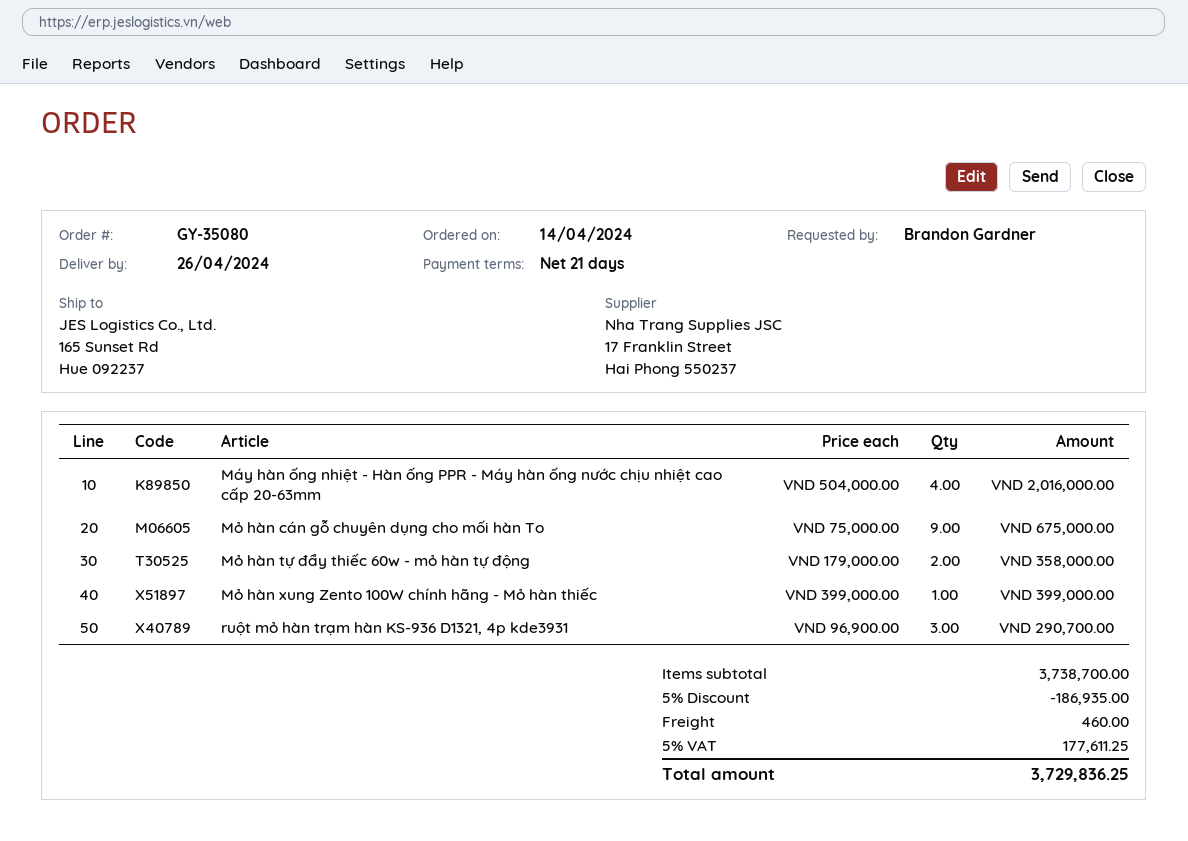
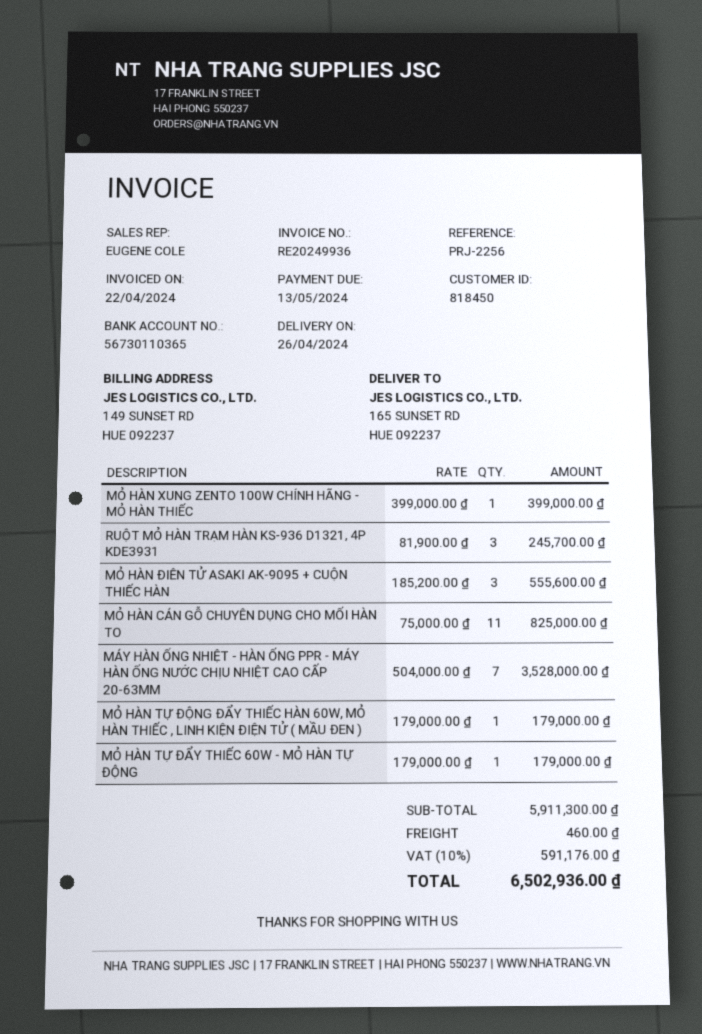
Máy hàn ống nhiệt - Hàn ống PPR - Máy hàn ống nước chịu nhiệt cao cấp 20-63mm: 4 x 504000.00 = 2016000.00 -> 7 x 504000.00 = 3528000.00
Mỏ hàn cán gỗ chuyên dụng cho mối hàn To: 9 x 75000.00 = 675000.00 -> 11 x 75000.00 = 825000.00
Mỏ hàn tự đẩy thiếc 60w - mỏ hàn tự động: 2 x 179000.00 = 358000.00 -> 1 x 179000.00 = 179000.00
ruột mỏ hàn trạm hàn KS-936 D1321, 4p kde3931: 3 x 96900.00 = 290700.00 -> 3 x 81900.00 = 245700.00
MỎ HÀN ĐIÊN TỬ ASAKI AK-9095 + CUỘN THIẾC HÀN: none -> 3 x 185200.00 = 555600.00
MỎ HÀN TỰ ĐỘNG ĐẨY THIẾC HÀN 60W, MỎ HÀN THIẾC , LINH KIỆN ĐIỆN TỬ ( MẦU ĐEN ): none -> 1 x 179000.00 = 179000.00
subtotal: 3738700.00 -> 5911300.00
discount: 5% = 186935.00 -> none
tax: 5% = 177611.25 -> 10% = 591176.00
total: 3729836.25 -> 6502936.00

